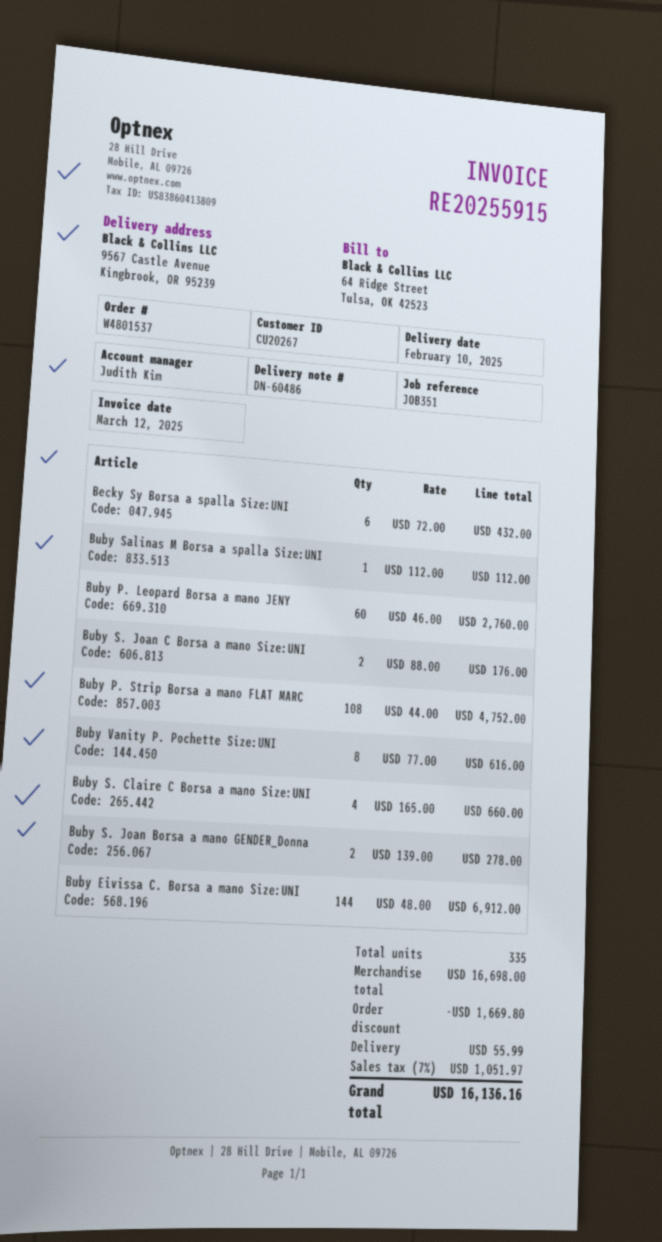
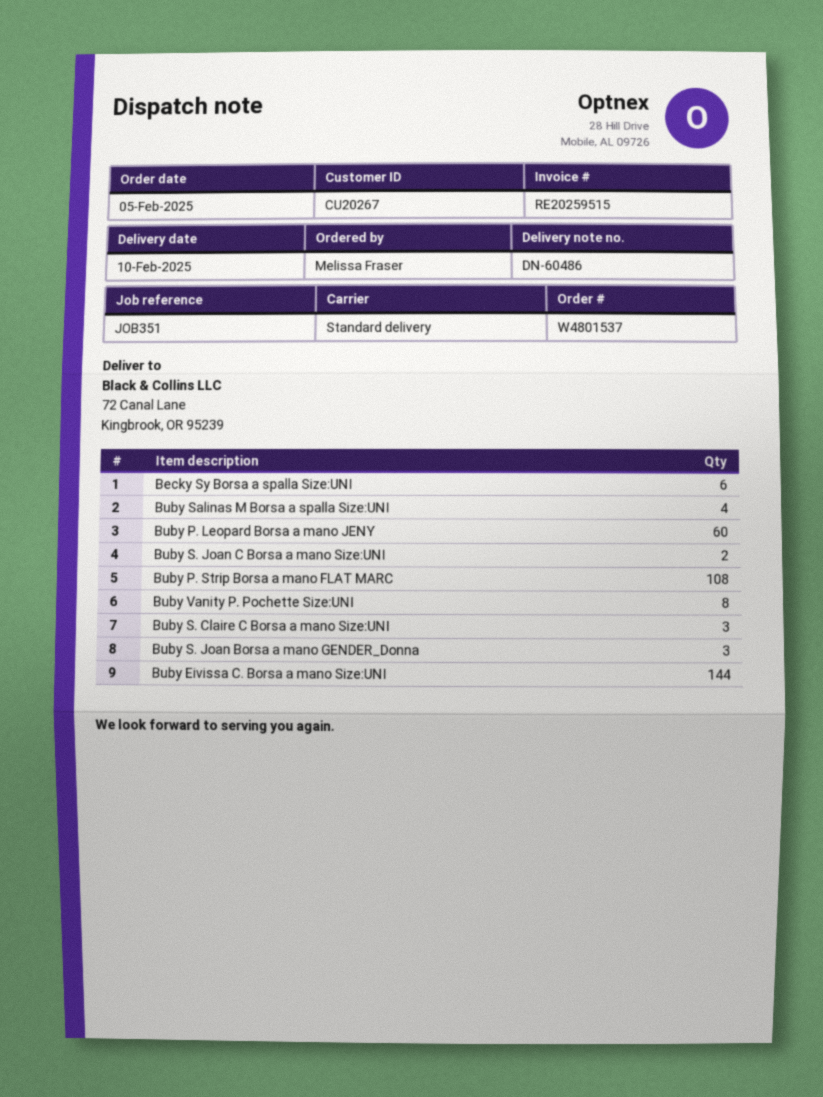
invoice number: RE20255915 -> RE20259515
ship to: 9567 Castle Avenue, Kingbrook, OR 95239 -> 72 Canal Lane, Kingbrook, OR 95239
Buby Salinas M Borsa a spalla Size:UNI: 1 -> 4
Buby S. Claire C Borsa a mano Size:UNI: 4 -> 3
Buby S. Joan Borsa a mano GENDER_Donna: 2 -> 3

